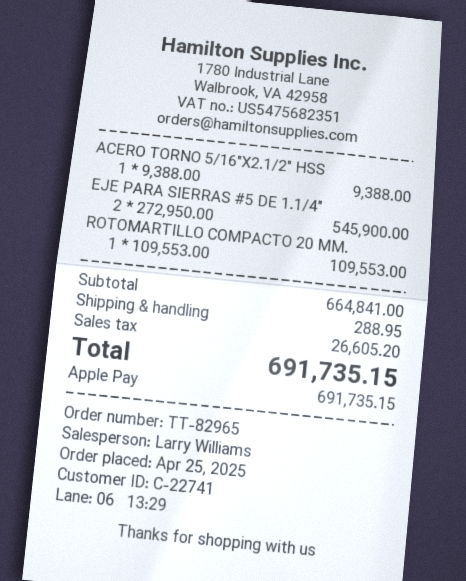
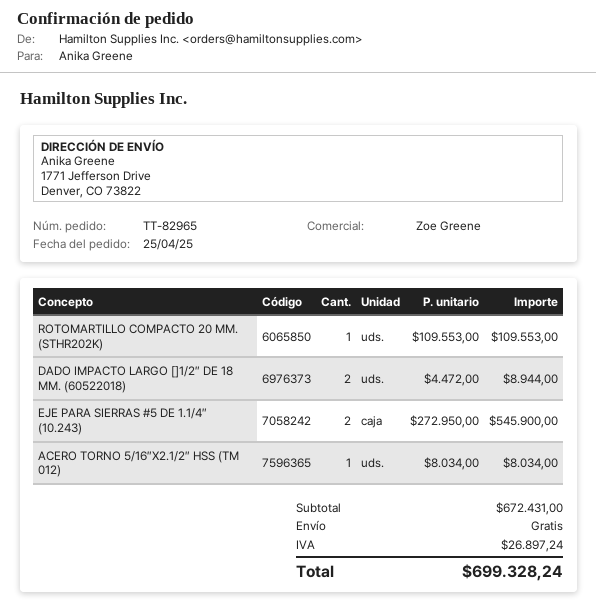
sales rep: Larry Williams -> Zoe Greene
ACERO TORNO 5/16″X2.1/2″ HSS: 1 x 9388.00 = 9388.00 -> 1 x 8034.00 = 8034.00
DADO IMPACTO LARGO []1/2″ DE 18 MM. (60522018): none -> 2 x 4472.00 = 8944.00
subtotal: 664841.00 -> 672431.00
shipping: 288.95 -> 0.00
tax: 26605.20 -> 26897.24
total: 691735.15 -> 699328.24

